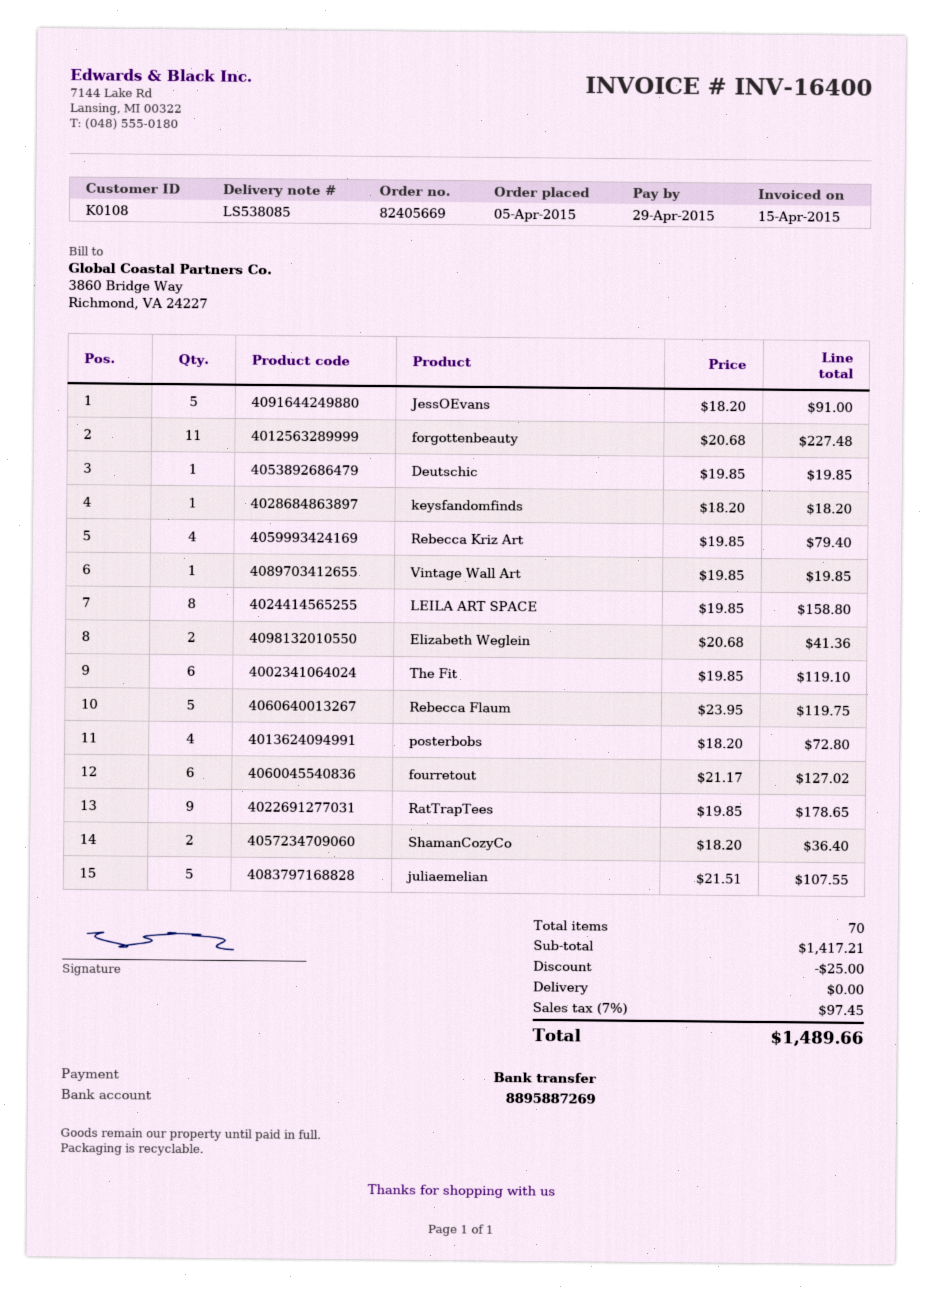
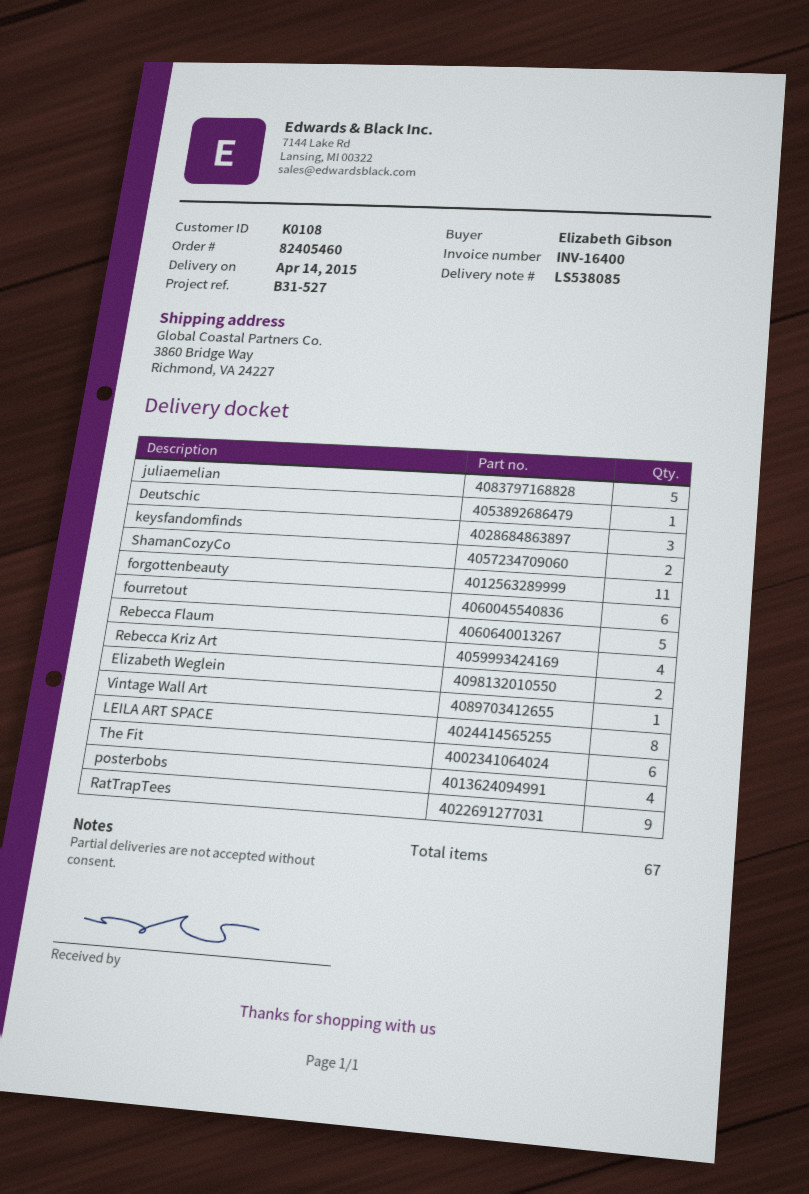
order number: 82405669 -> 82405460
JessOEvans: 5 -> none
keysfandomfinds: 1 -> 3
total quantity: 70 -> 67

